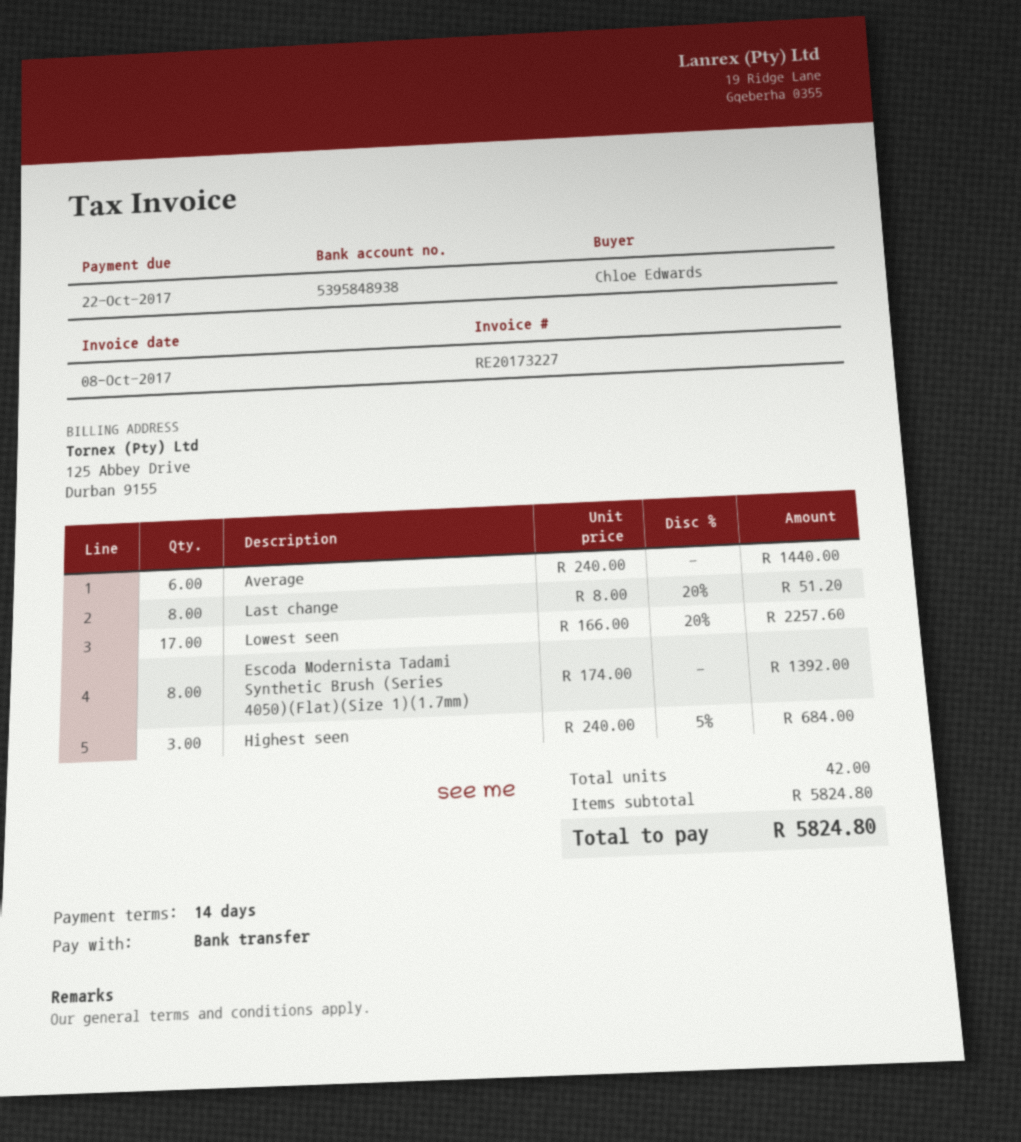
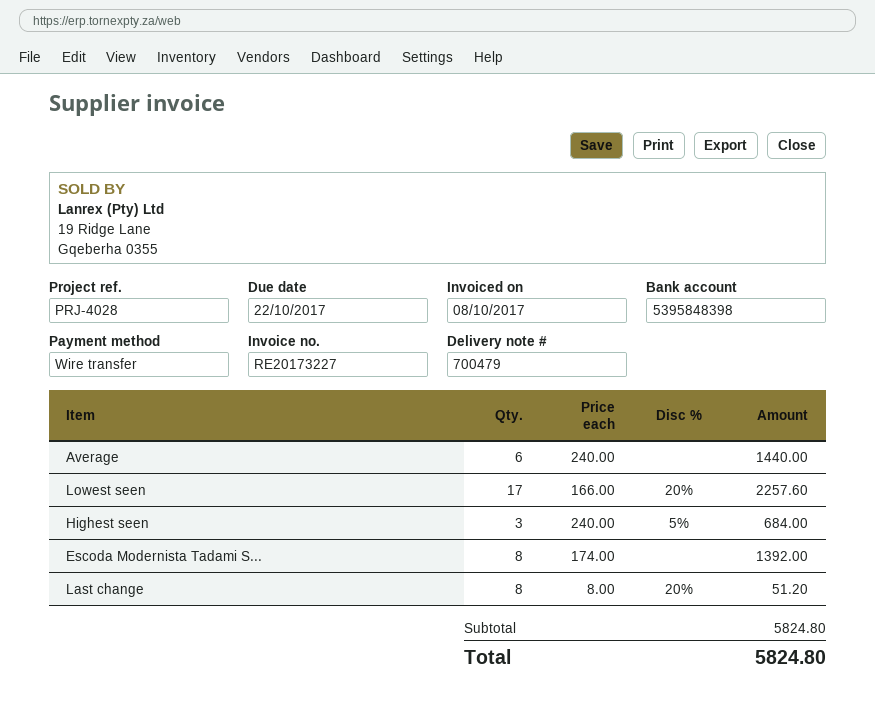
bank account: 5395848938 -> 5395848398

